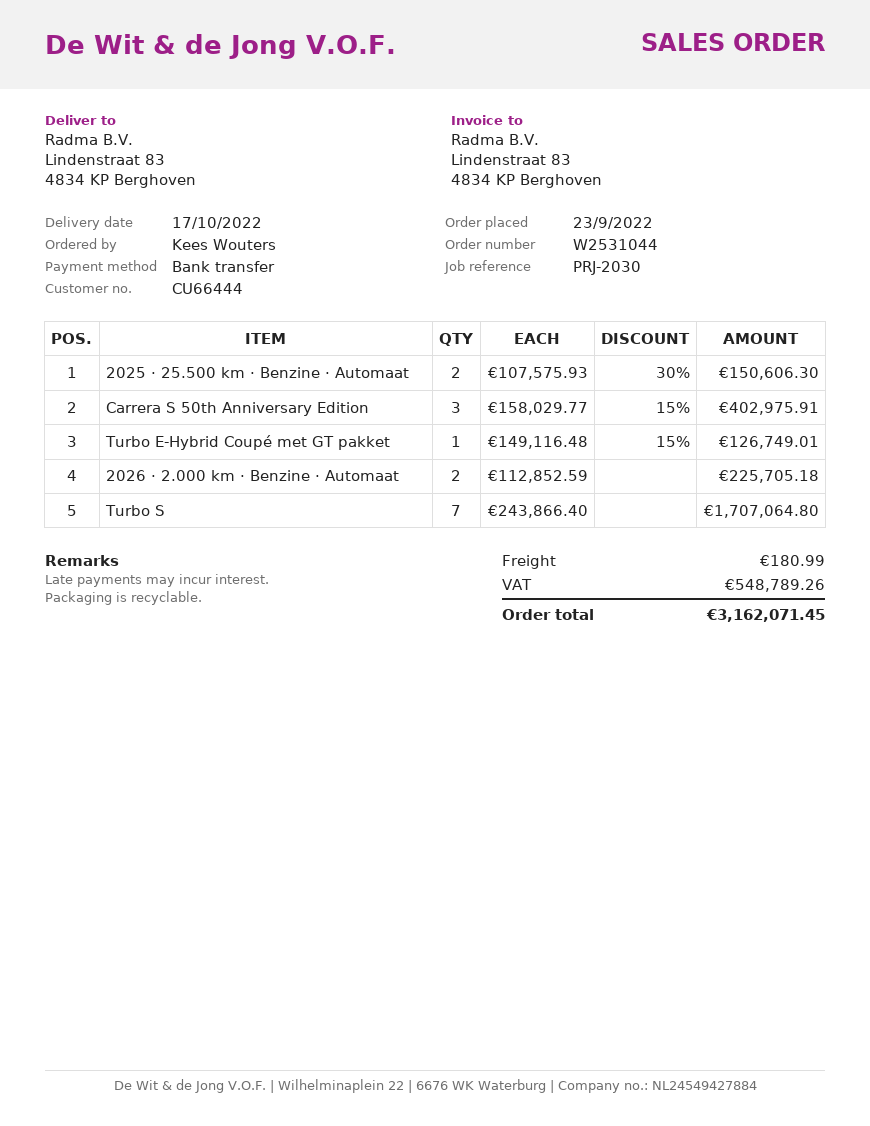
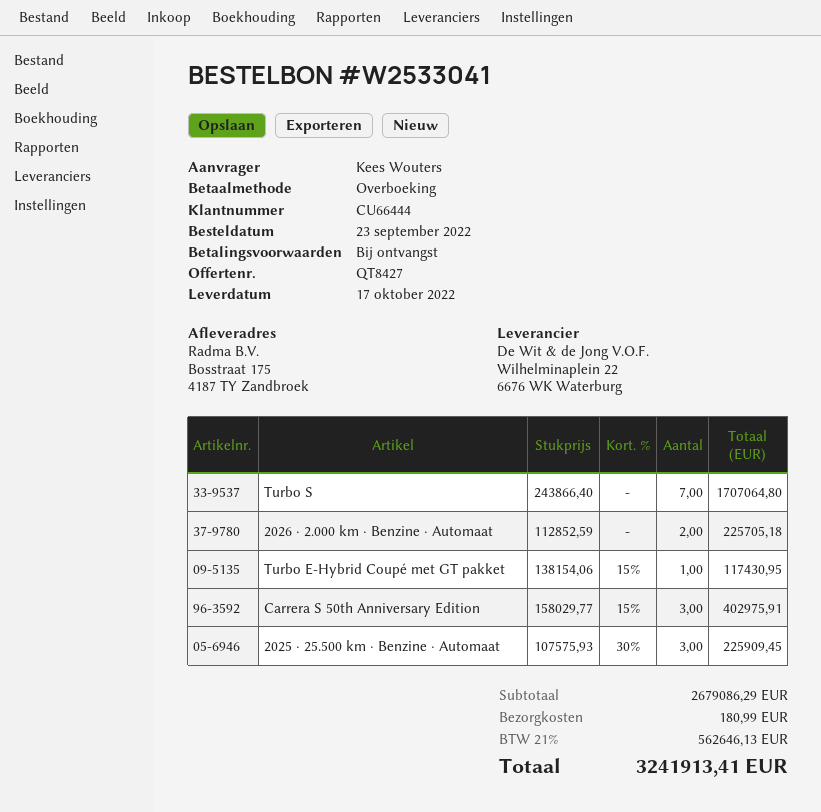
order number: W2531044 -> W2533041
ship to: Lindenstraat 83, 4834 KP Berghoven -> Bosstraat 175, 4187 TY Zandbroek
2025 · 25.500 km · Benzine · Automaat: 2 x 107575.93 - 30% = 150606.30 -> 3 x 107575.93 - 30% = 225909.45
Turbo E-Hybrid Coupé met GT pakket: 1 x 149116.48 - 15% = 126749.01 -> 1 x 138154.06 - 15% = 117430.95
tax: 548789.26 -> 562646.13
total: 3162071.45 -> 3241913.41

